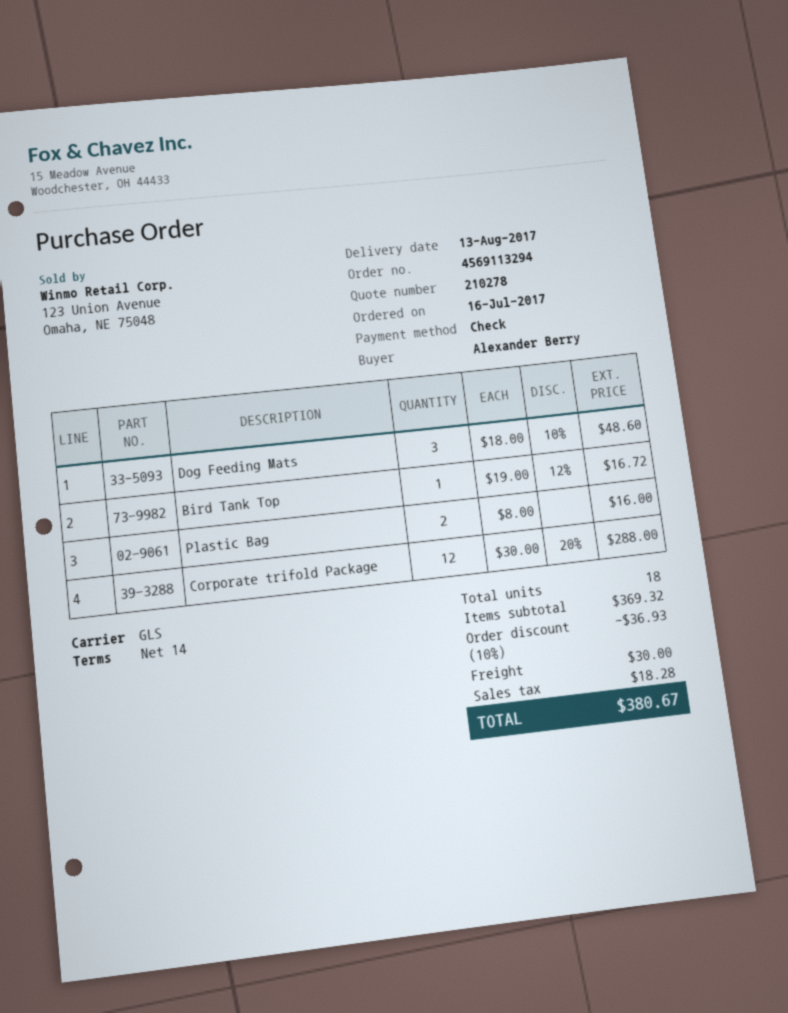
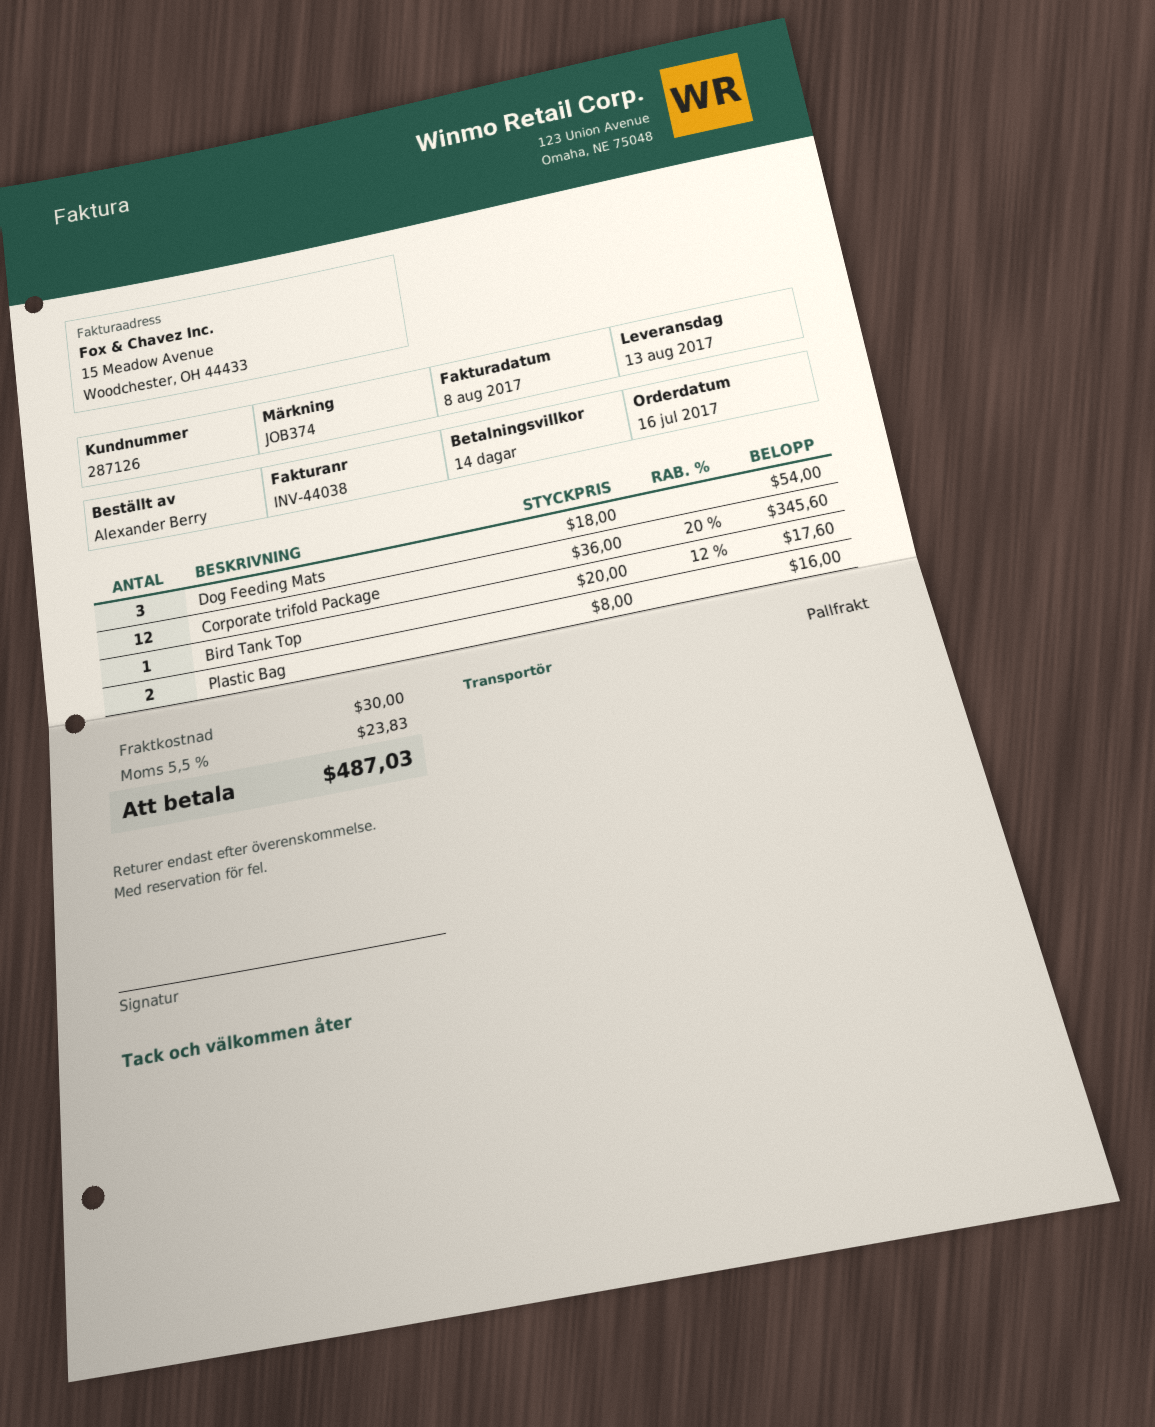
shipping method: GLS -> pallet freight
Dog Feeding Mats: 3 x 18.00 - 10% = 48.60 -> 3 x 18.00 = 54.00
Bird Tank Top: 1 x 19.00 - 12% = 16.72 -> 1 x 20.00 - 12% = 17.60
Corporate trifold Package: 12 x 30.00 - 20% = 288.00 -> 12 x 36.00 - 20% = 345.60
discount: 10% = 36.93 -> none
tax: 18.28 -> 23.83
total: 380.67 -> 487.03

